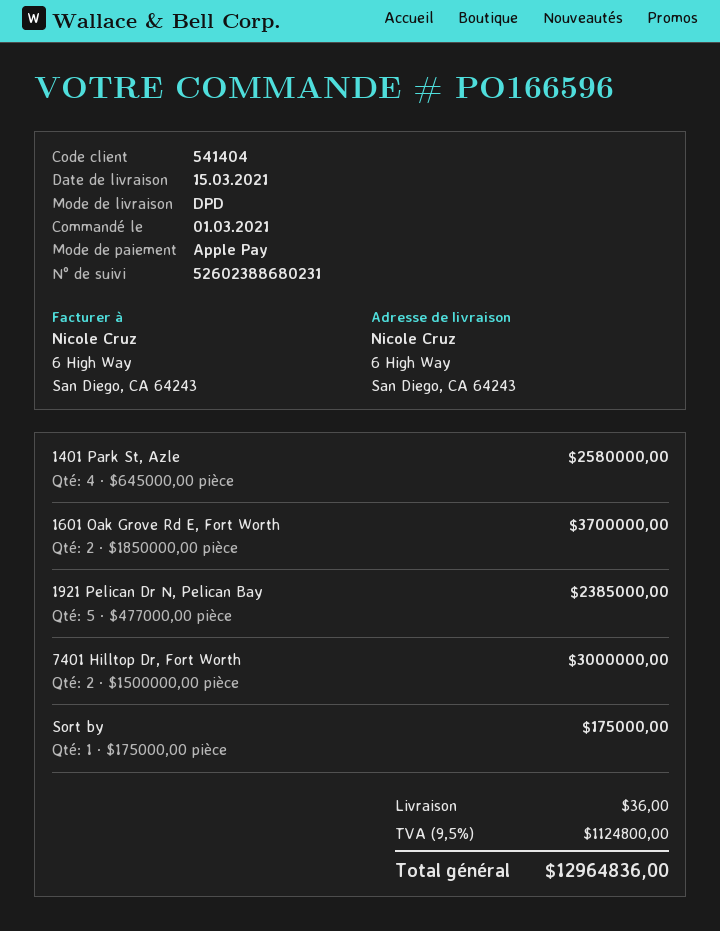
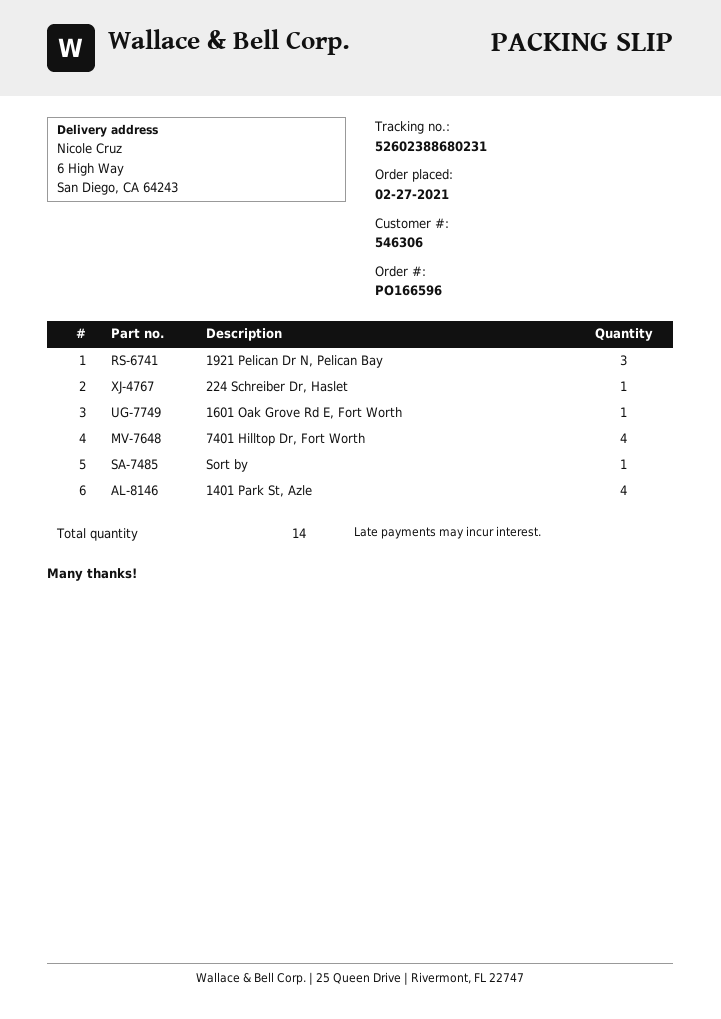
order date: 2021-03-01 -> 2021-02-27
customer number: 541404 -> 546306
1601 Oak Grove Rd E, Fort Worth: 2 -> 1
1921 Pelican Dr N, Pelican Bay: 5 -> 3
7401 Hilltop Dr, Fort Worth: 2 -> 4
224 Schreiber Dr, Haslet: none -> 1

